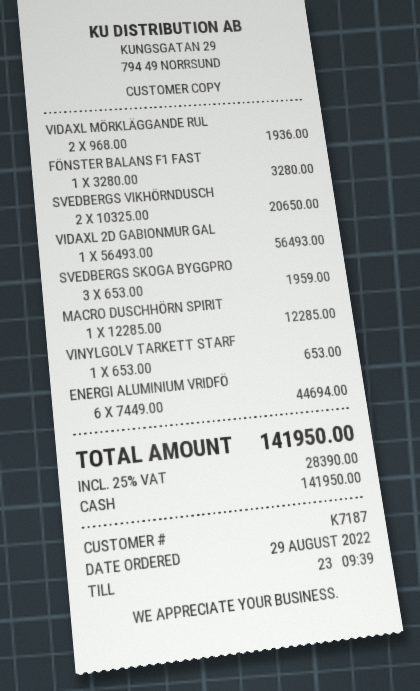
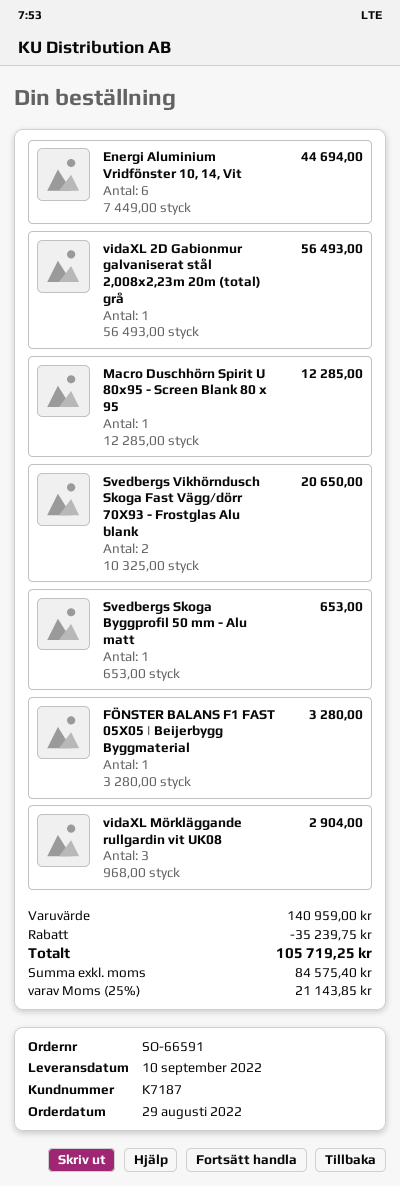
VIDAXL MÖRKLÄGGANDE RUL: 2 x 968.00 = 1936.00 -> 3 x 968.00 = 2904.00
SVEDBERGS SKOGA BYGGPRO: 3 x 653.00 = 1959.00 -> 1 x 653.00 = 653.00
VINYLGOLV TARKETT STARF: 1 x 653.00 = 653.00 -> none
discount: none -> 35239.75
tax: 25% = 28390.00 -> 25% = 21143.85
total: 141950.00 -> 105719.25

